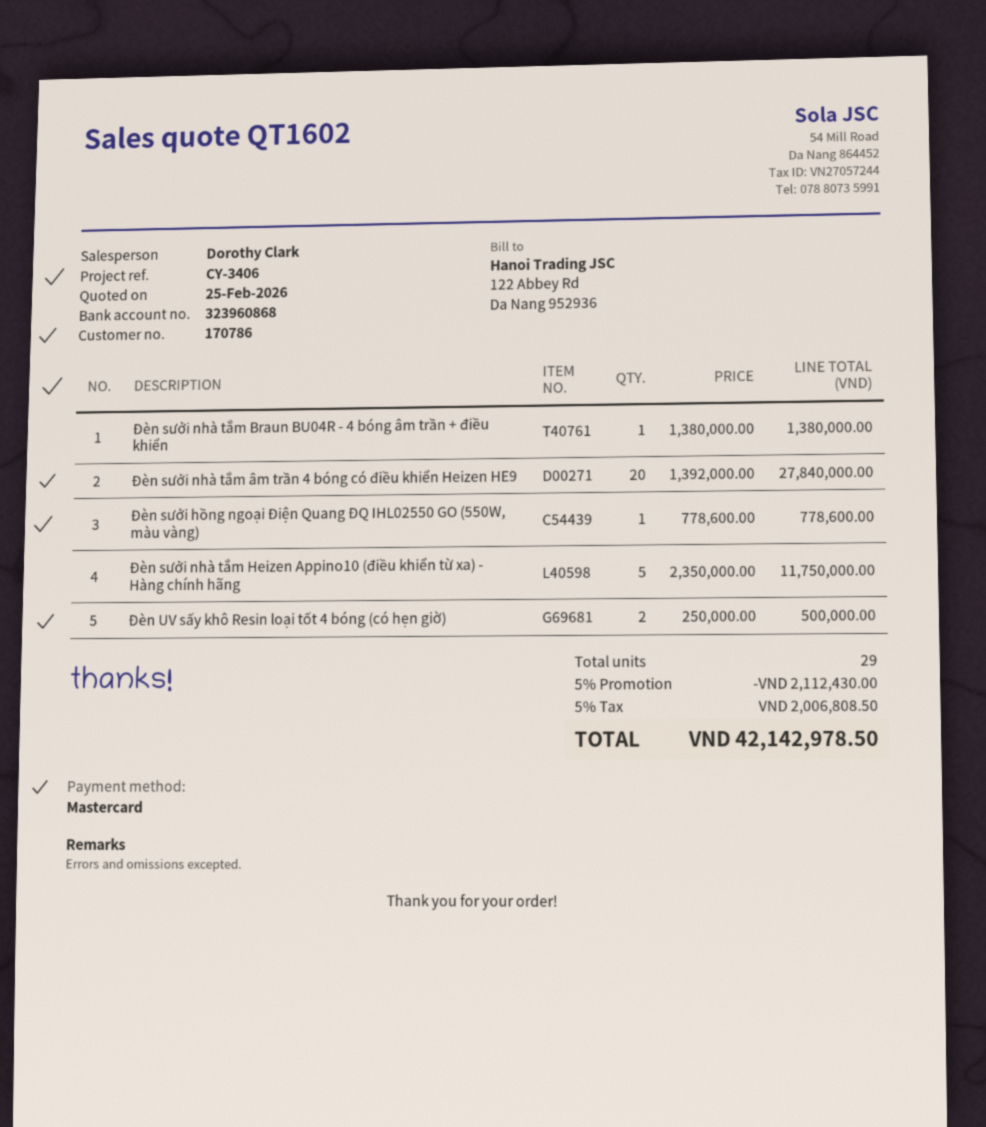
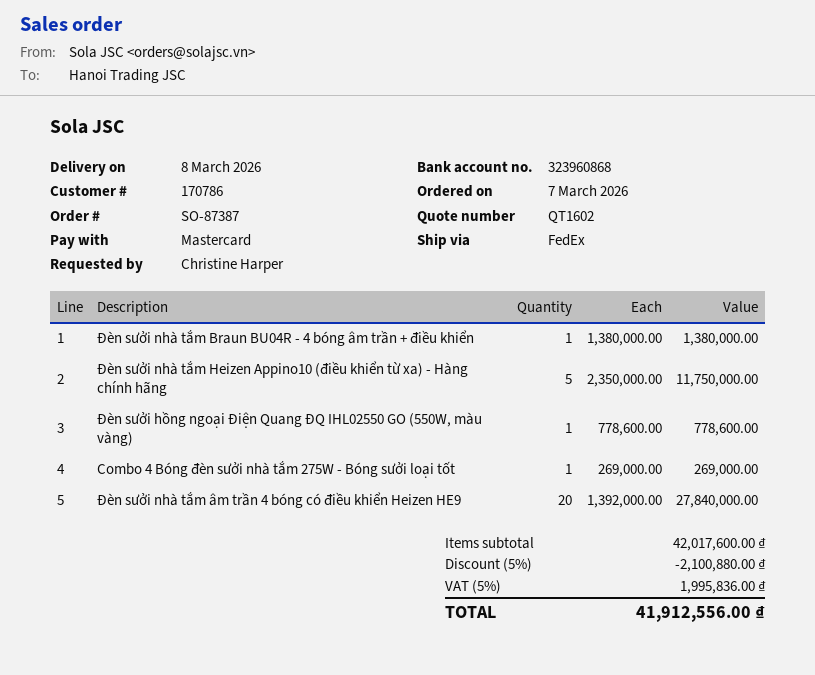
Đèn UV sấy khô Resin loại tốt 4 bóng (có hẹn giờ): 2 x 250000.00 = 500000.00 -> none
Combo 4 Bóng đèn sưởi nhà tắm 275W - Bóng sưởi loại tốt: none -> 1 x 269000.00 = 269000.00
discount: 5% = 2112430.00 -> 5% = 2100880.00
tax: 5% = 2006808.50 -> 5% = 1995836.00
total: 42142978.50 -> 41912556.00

